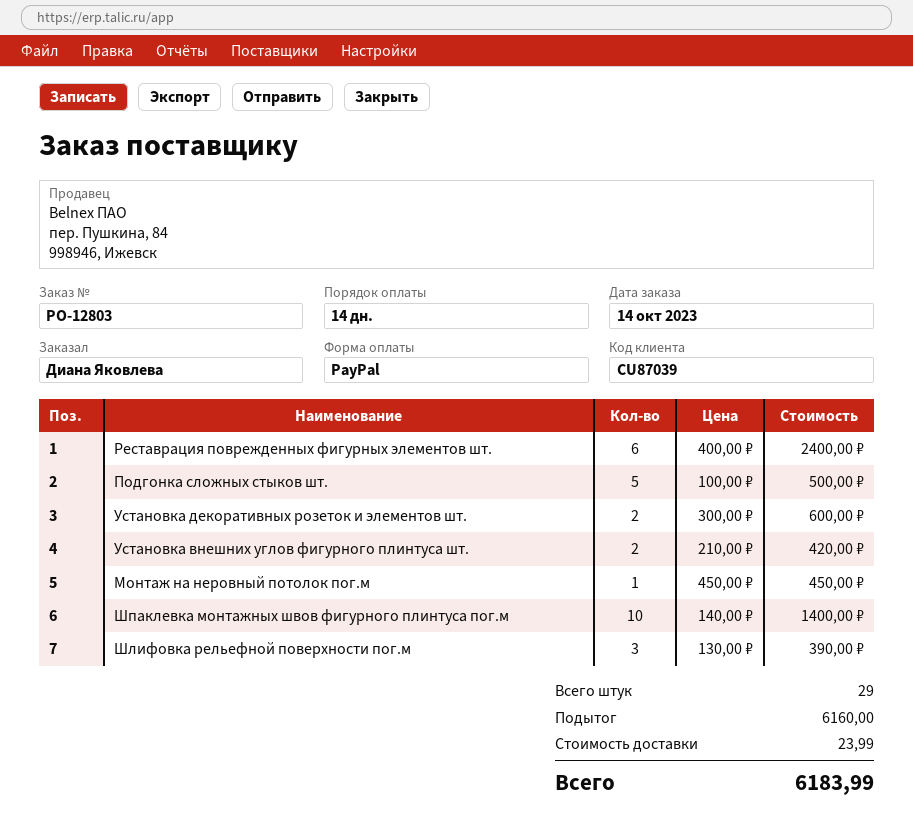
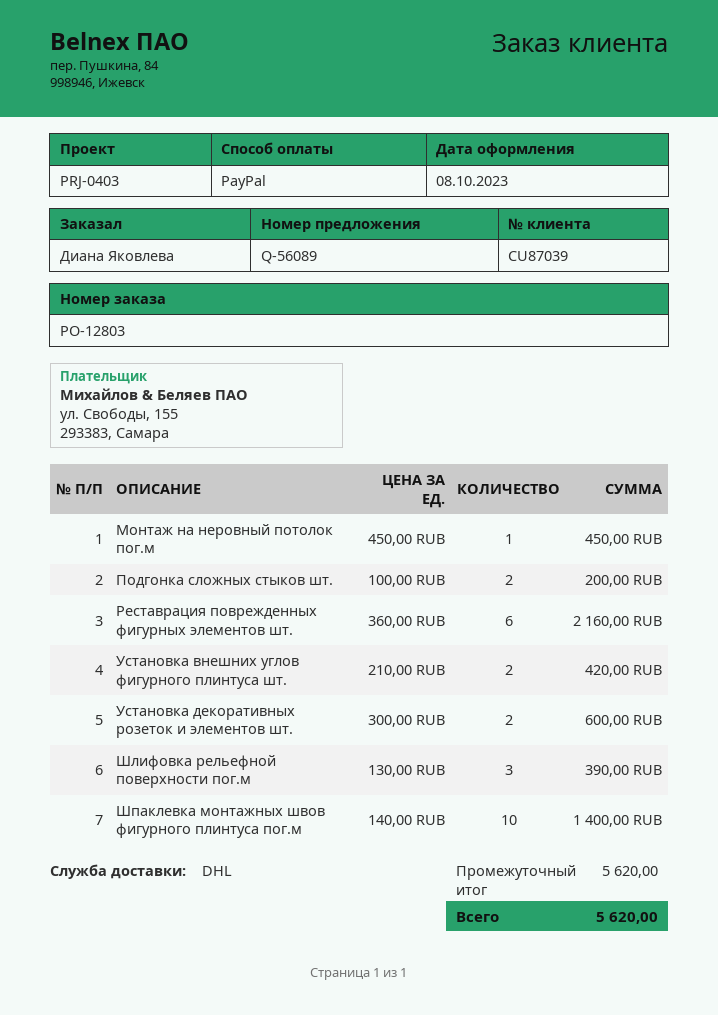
order date: 2023-10-14 -> 2023-10-08
Реставрация поврежденных фигурных элементов шт.: 6 x 400.00 = 2400.00 -> 6 x 360.00 = 2160.00
Подгонка сложных стыков шт.: 5 x 100.00 = 500.00 -> 2 x 100.00 = 200.00
subtotal: 6160.00 -> 5620.00
shipping: 23.99 -> none
total: 6183.99 -> 5620.00

